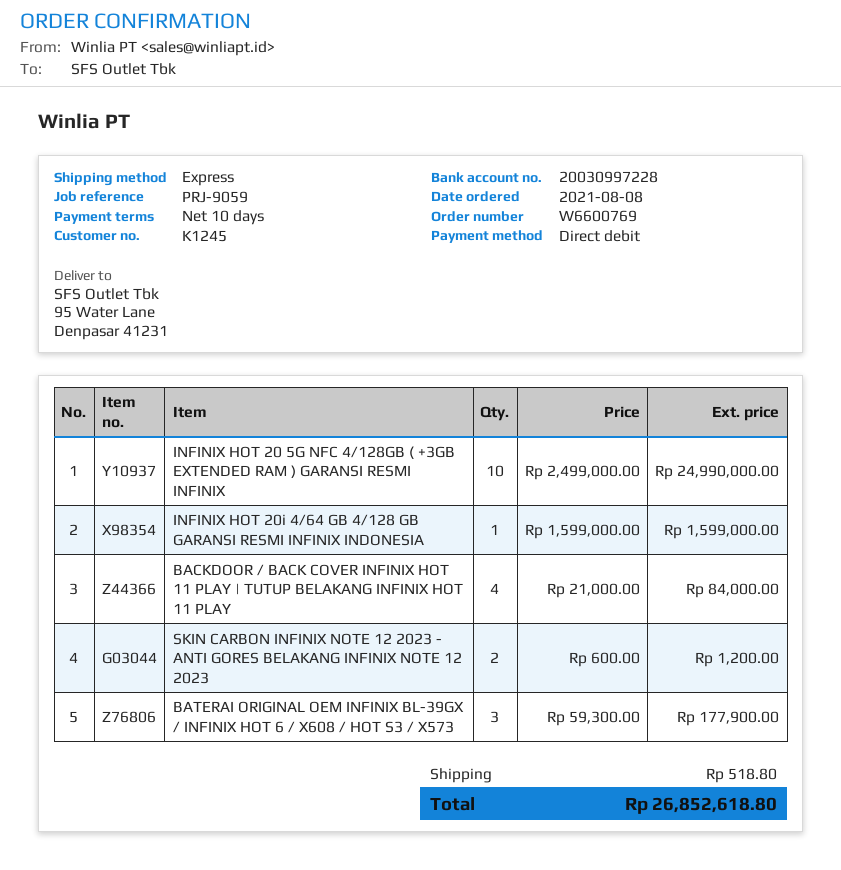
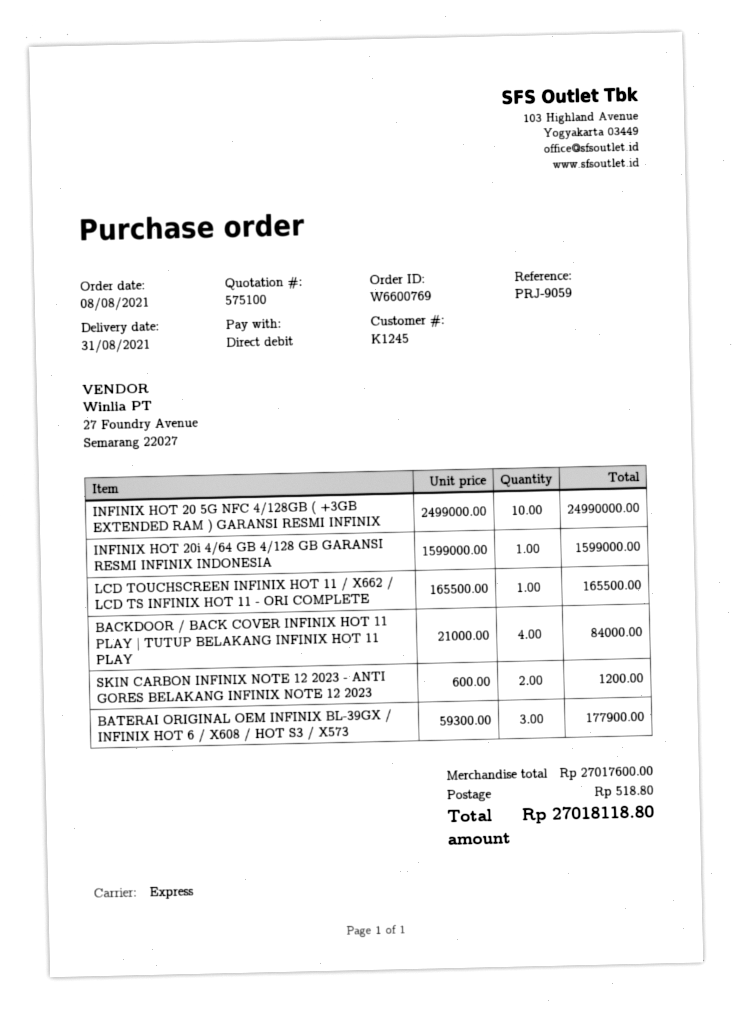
LCD TOUCHSCREEN INFINIX HOT 11 / X662 / LCD TS INFINIX HOT 11 - ORI COMPLETE: none -> 1 x 165500.00 = 165500.00
total: 26852618.80 -> 27018118.80

